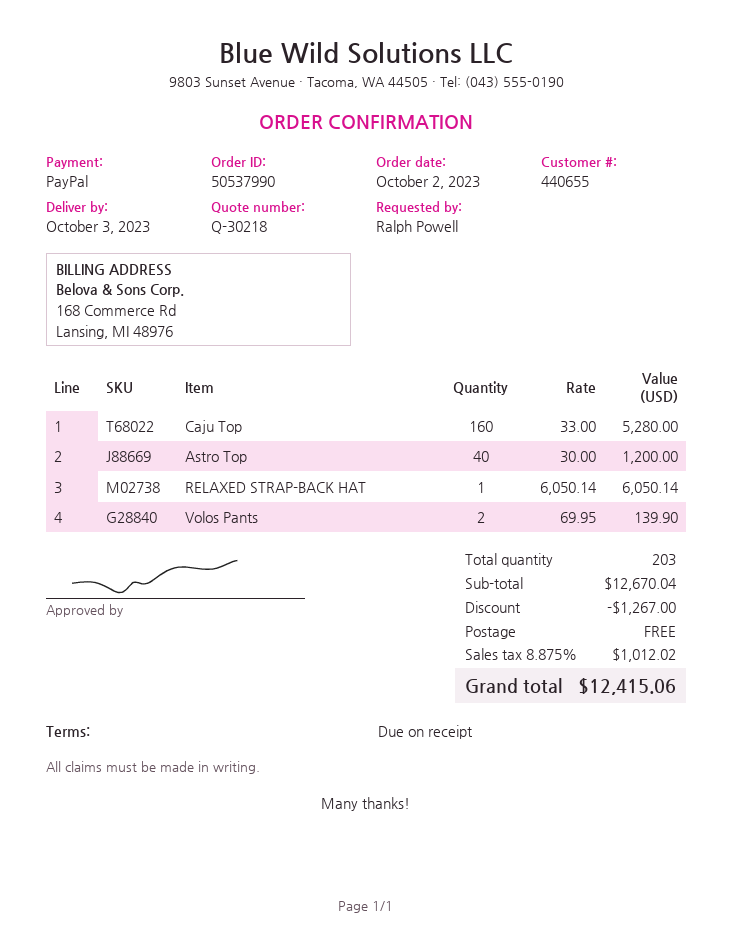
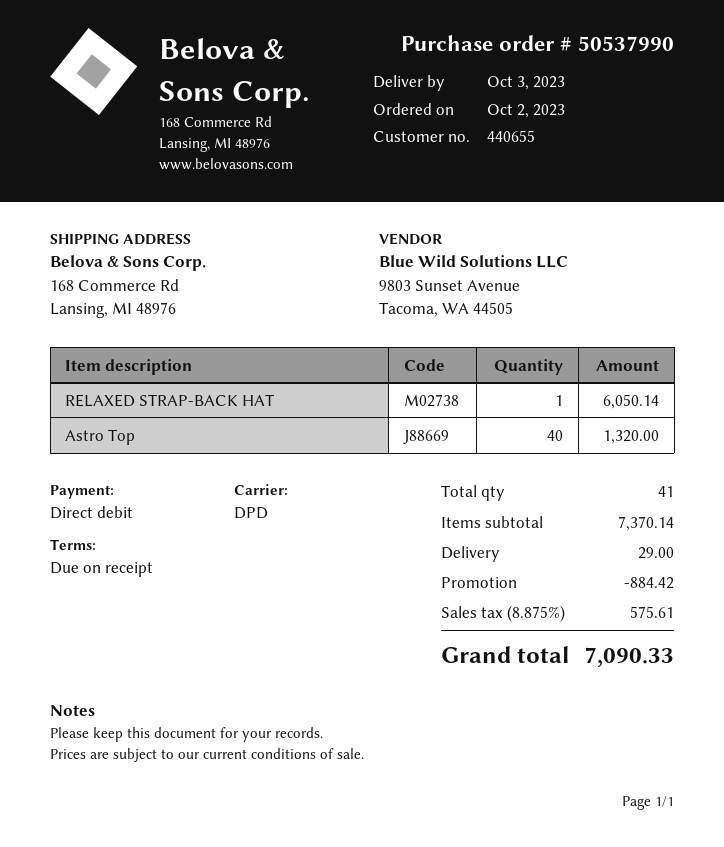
payment method: PayPal -> direct debit
Caju Top: 160 for 5280.00 -> none
Astro Top: 40 for 1200.00 -> 40 for 1320.00
Volos Pants: 2 for 139.90 -> none
total quantity: 203 -> 41
subtotal: 12670.04 -> 7370.14
discount: 1267.00 -> 884.42
shipping: 0.00 -> 29.00
tax: 8.875% = 1012.02 -> 8.875% = 575.61
total: 12415.06 -> 7090.33

